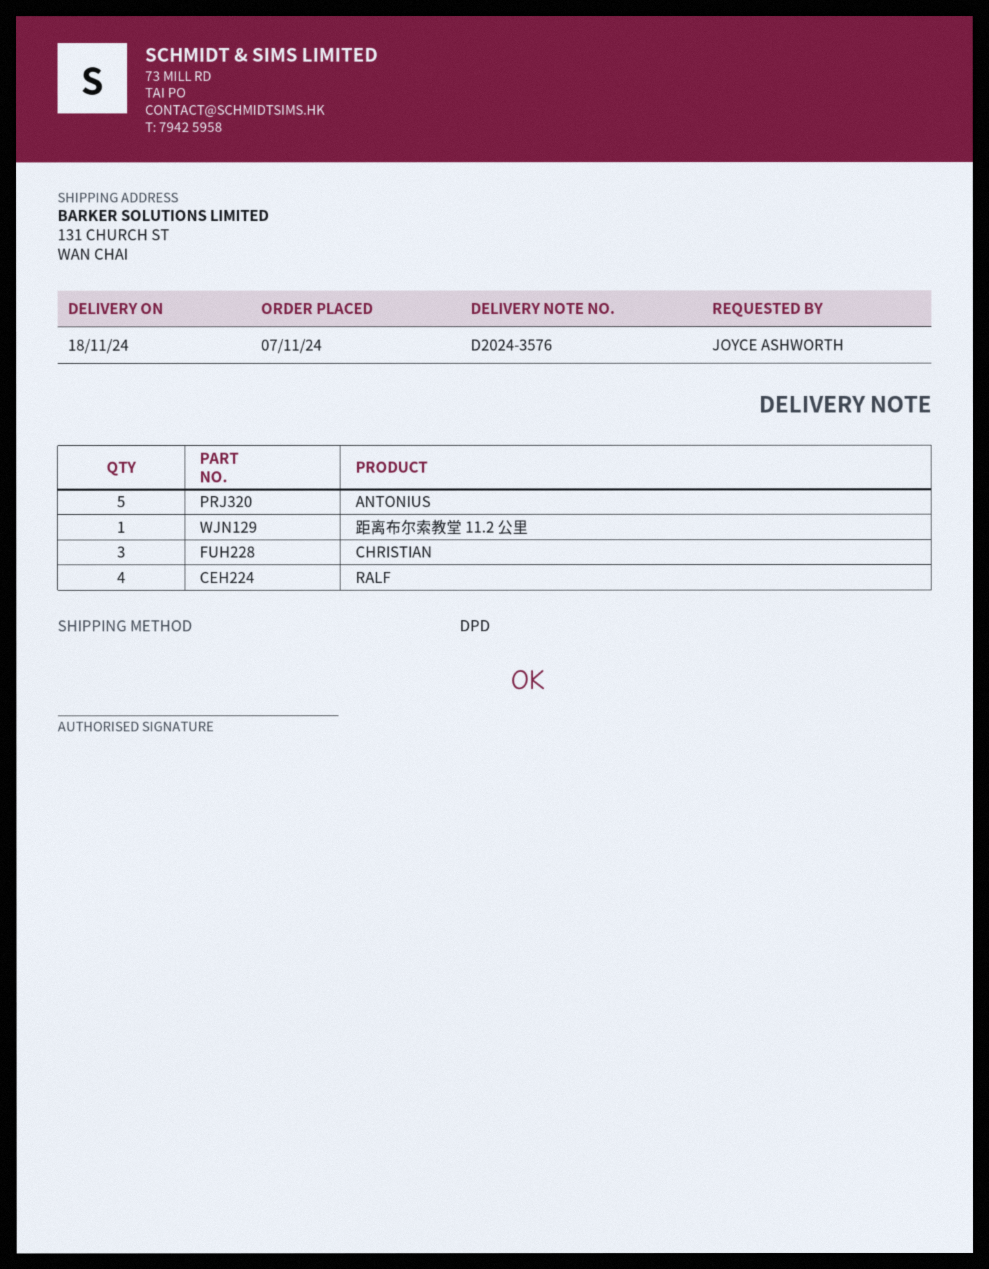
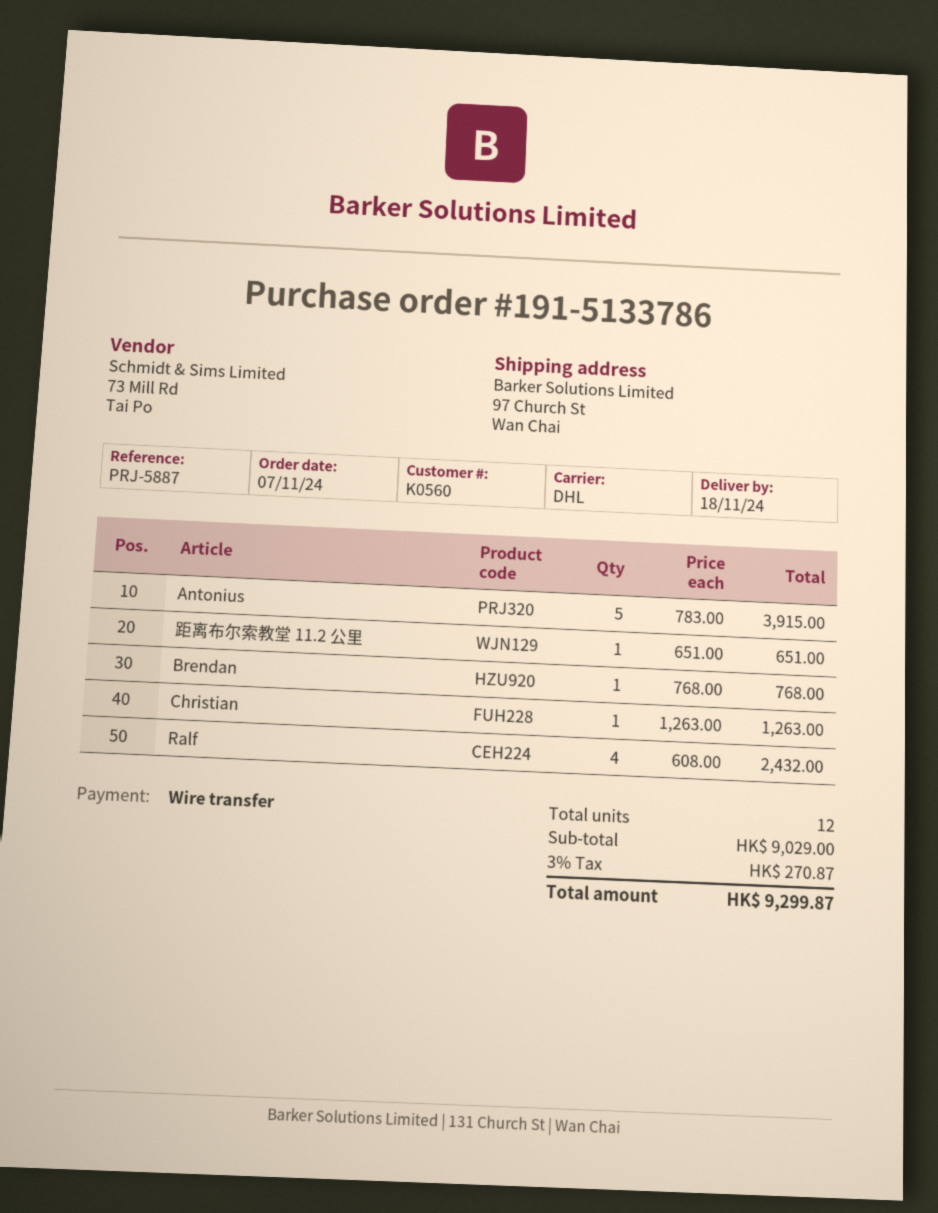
shipping method: DPD -> DHL
ship to: 131 CHURCH ST, WAN CHAI -> 97 Church St, Wan Chai
CHRISTIAN: 3 -> 1
Brendan: none -> 1

